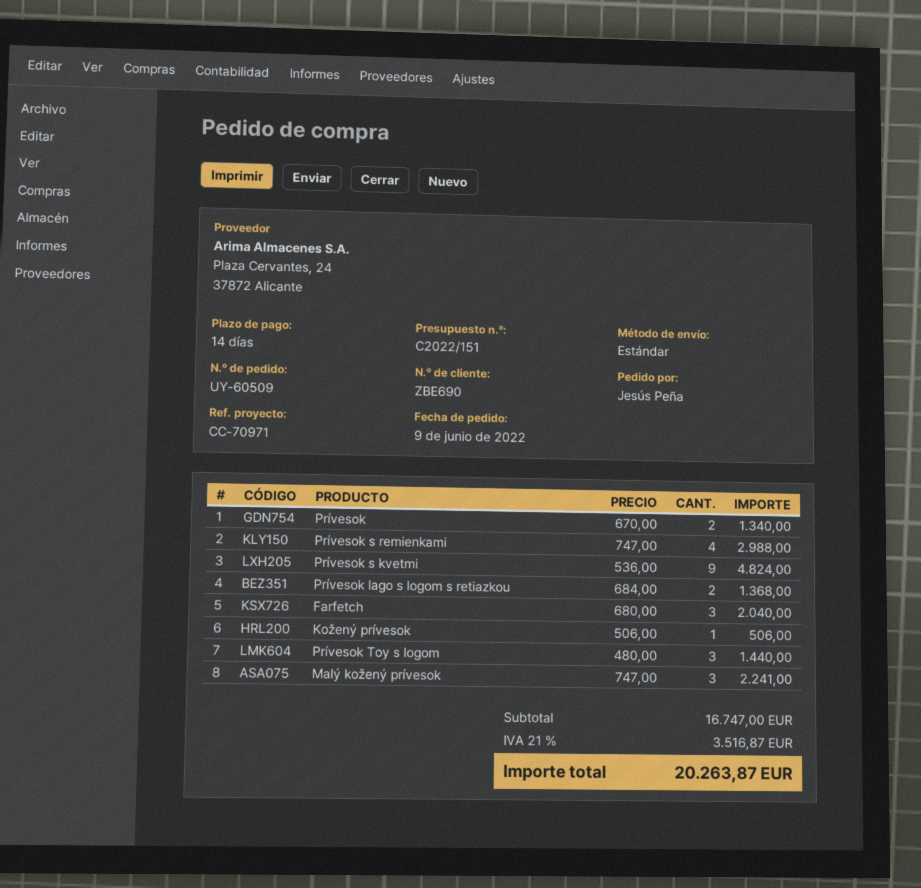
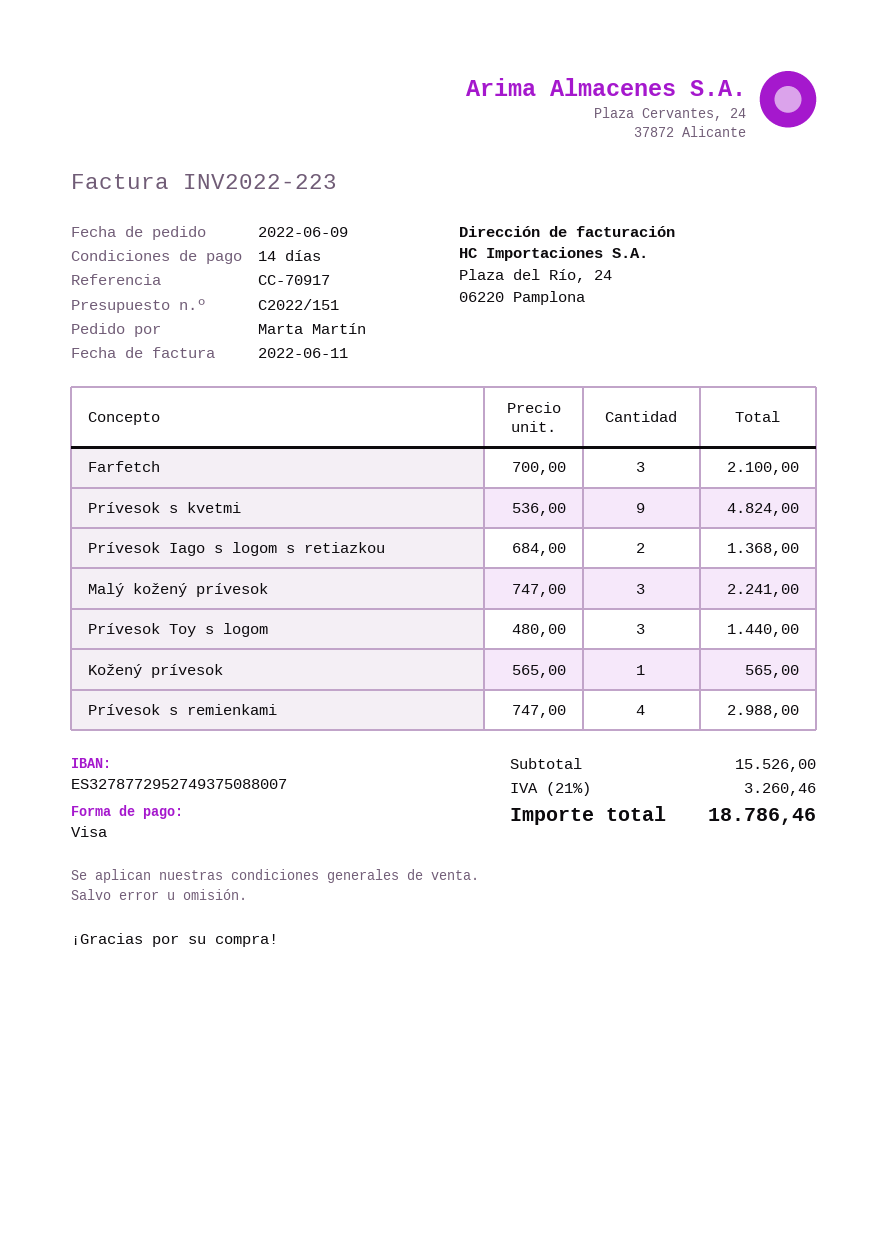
reference: CC-70971 -> CC-70917
ordered by: Jesús Peña -> Marta Martín
Prívesok: 2 x 670.00 = 1340.00 -> none
Farfetch: 3 x 680.00 = 2040.00 -> 3 x 700.00 = 2100.00
Kožený prívesok: 1 x 506.00 = 506.00 -> 1 x 565.00 = 565.00
subtotal: 16747.00 -> 15526.00
tax: 21% = 3516.87 -> 21% = 3260.46
total: 20263.87 -> 18786.46

